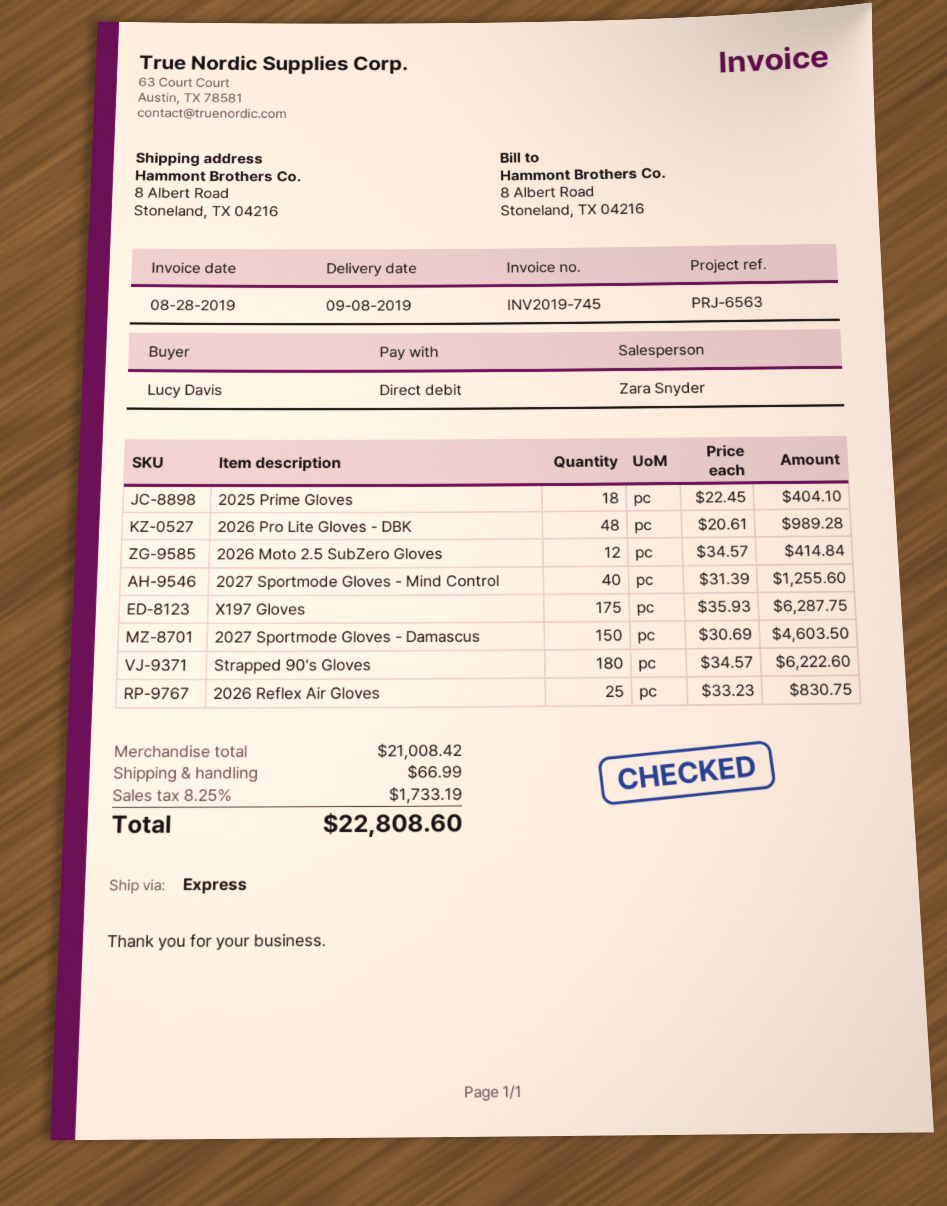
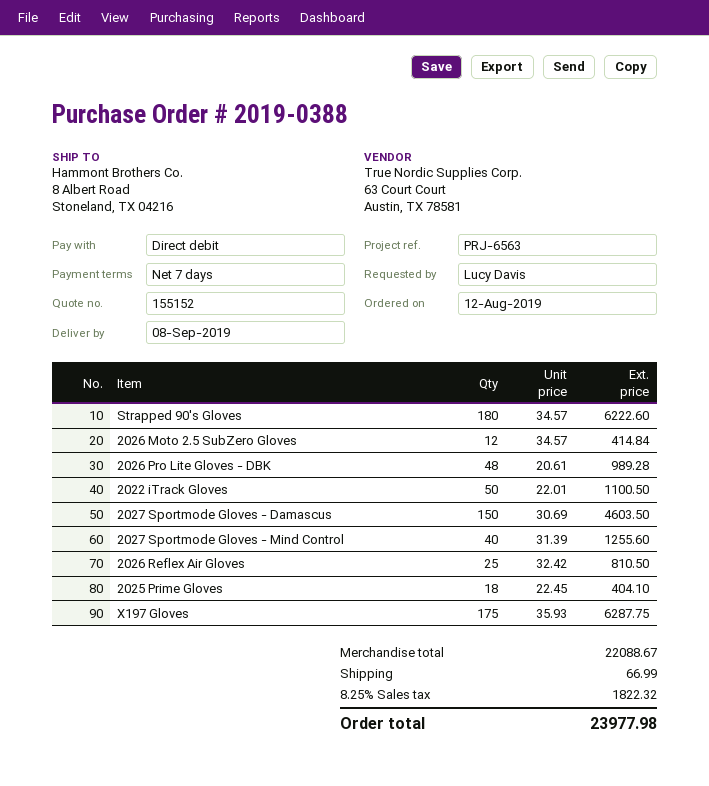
2026 Reflex Air Gloves: 25 x 33.23 = 830.75 -> 25 x 32.42 = 810.50
2022 iTrack Gloves: none -> 50 x 22.01 = 1100.50
subtotal: 21008.42 -> 22088.67
tax: 8.25% = 1733.19 -> 8.25% = 1822.32
total: 22808.60 -> 23977.98

